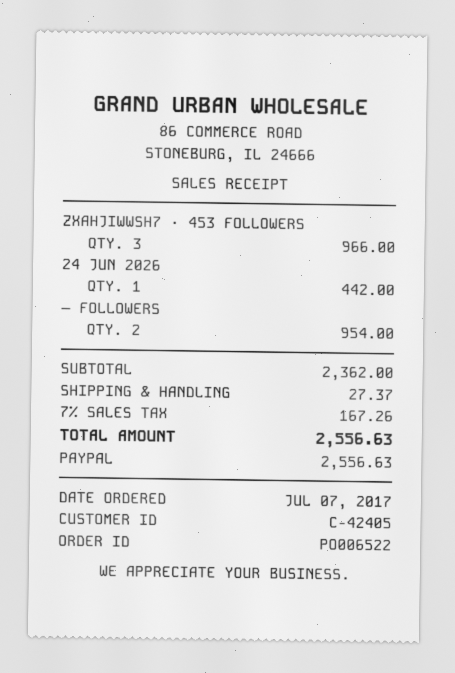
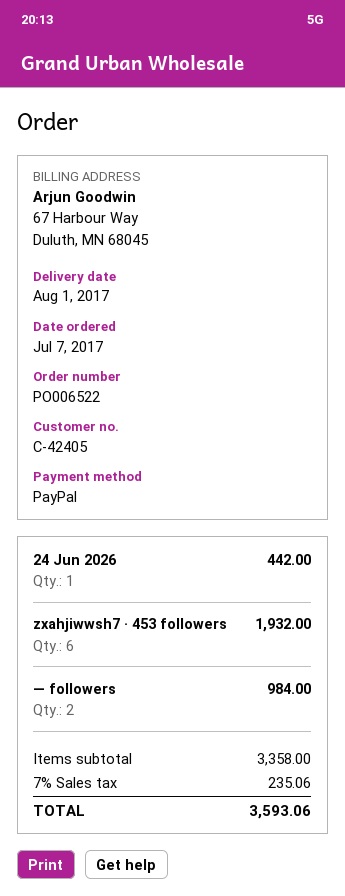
ZXAHJIWWSH7 · 453 FOLLOWERS: 3 for 966.00 -> 6 for 1932.00
— FOLLOWERS: 2 for 954.00 -> 2 for 984.00
subtotal: 2362.00 -> 3358.00
shipping: 27.37 -> none
tax: 7% = 167.26 -> 7% = 235.06
total: 2556.63 -> 3593.06

